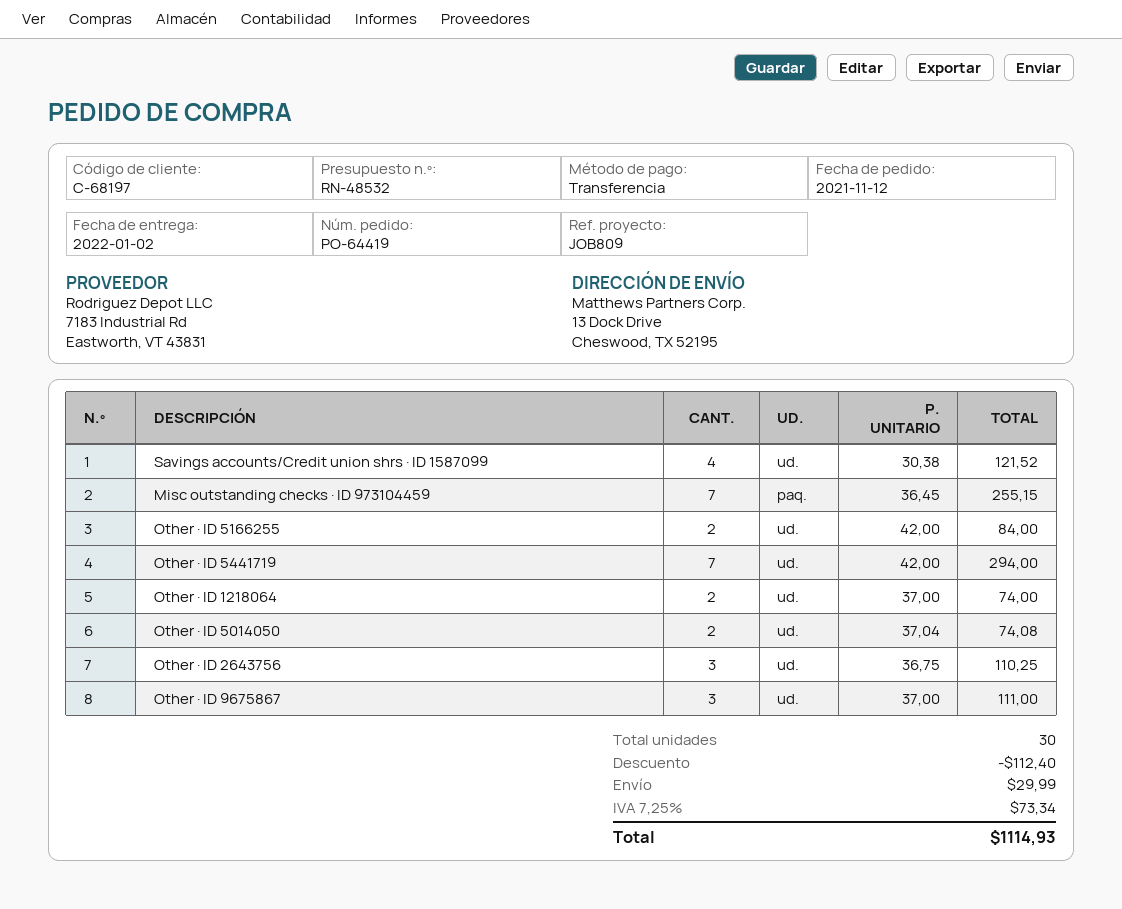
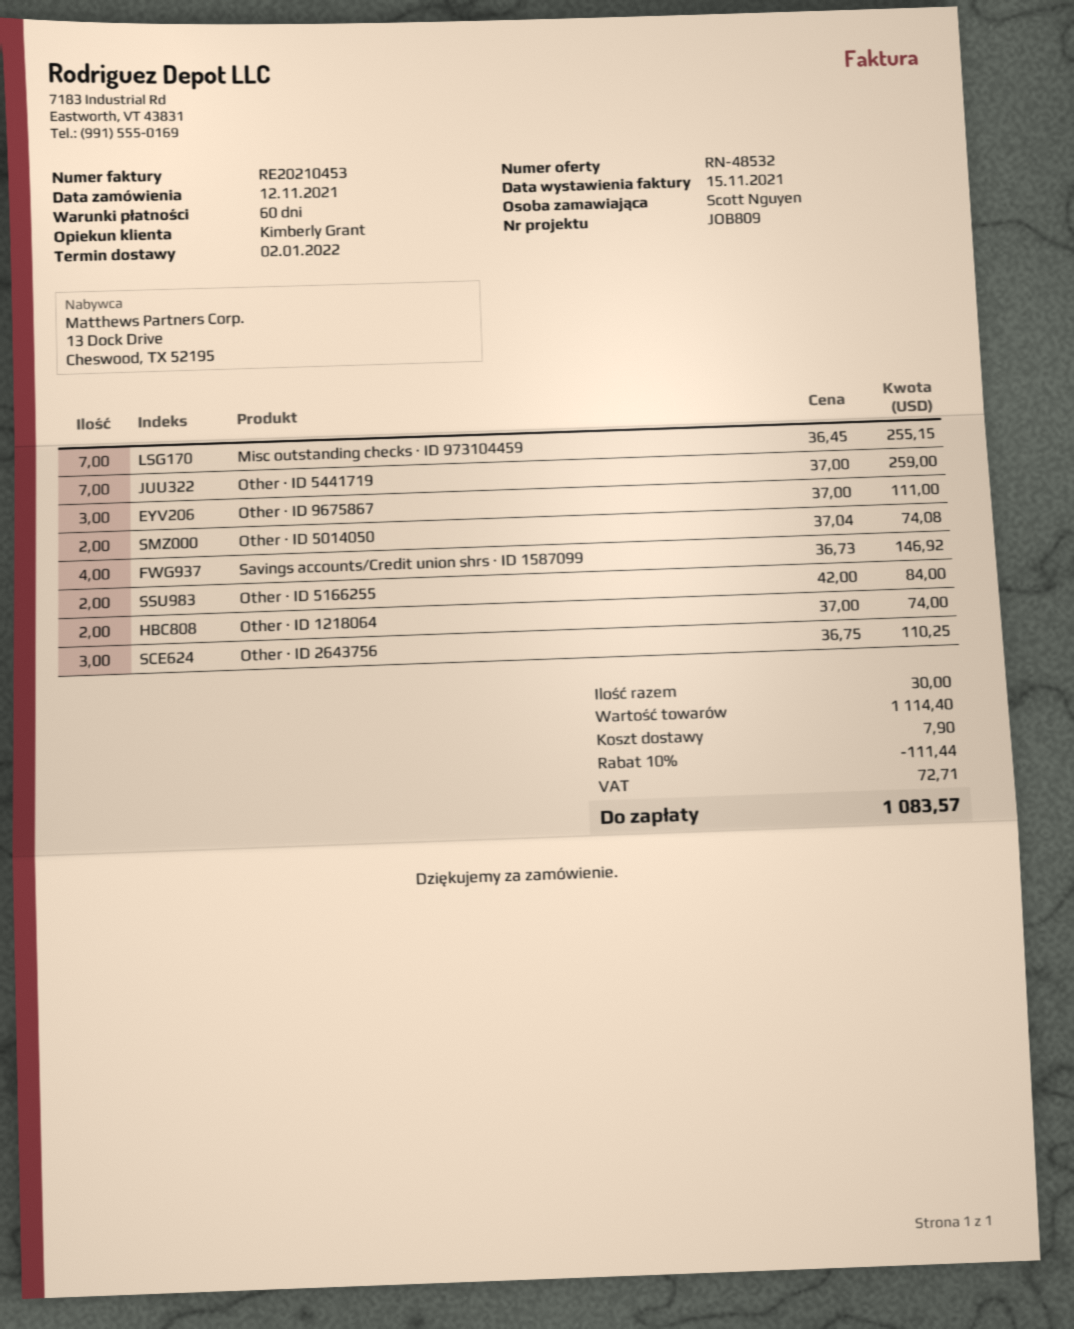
Savings accounts/Credit union shrs · ID 1587099: 4 x 30.38 = 121.52 -> 4 x 36.73 = 146.92
Other · ID 5441719: 7 x 42.00 = 294.00 -> 7 x 37.00 = 259.00
discount: 112.40 -> 111.44
shipping: 29.99 -> 7.90
tax: 73.34 -> 72.71
total: 1114.93 -> 1083.57

